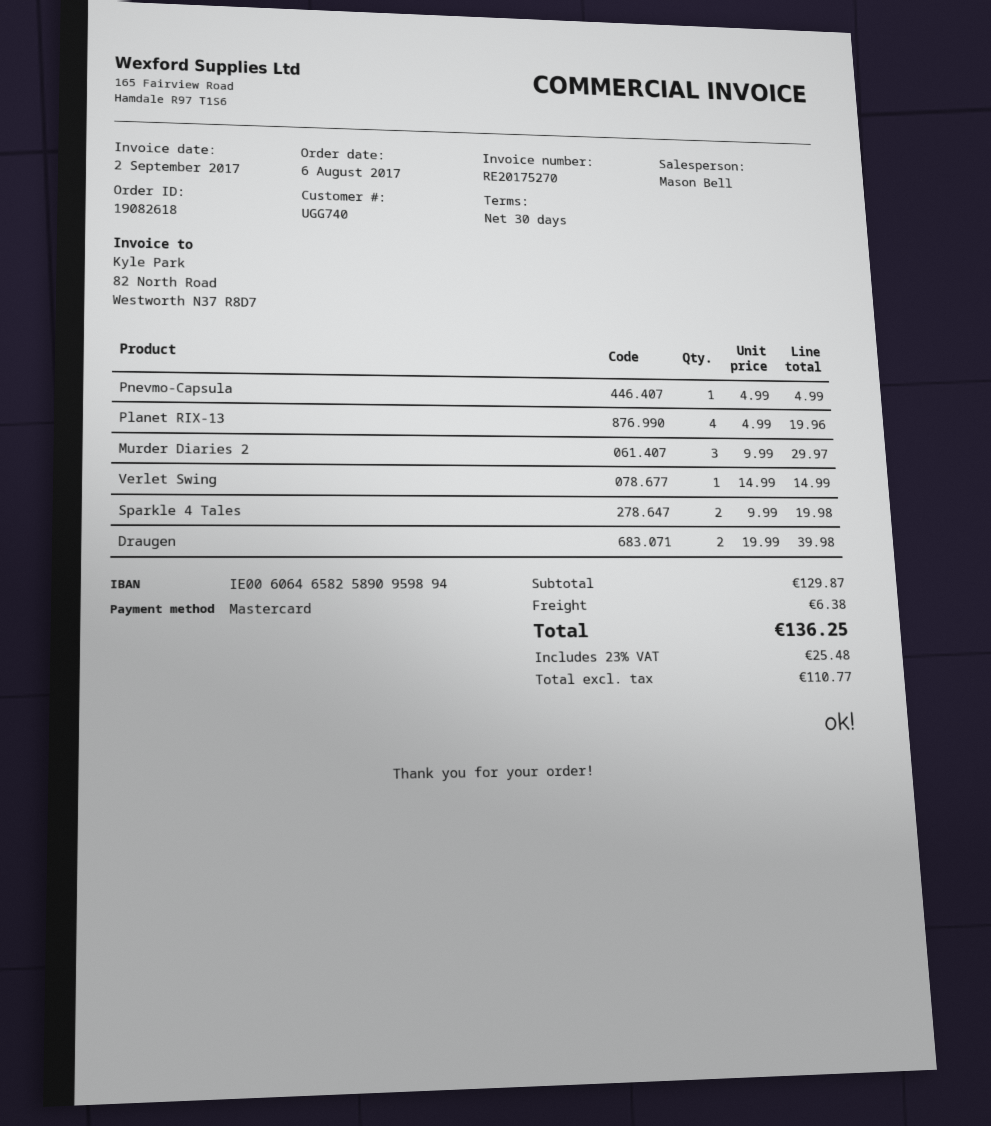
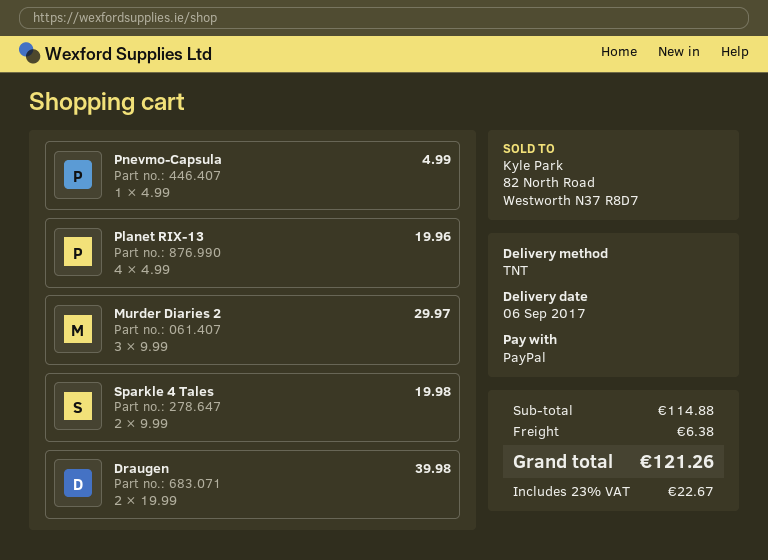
payment method: Mastercard -> PayPal
Verlet Swing: 1 x 14.99 = 14.99 -> none
subtotal: 129.87 -> 114.88
tax: 23% = 25.48 -> 23% = 22.67
total: 136.25 -> 121.26

